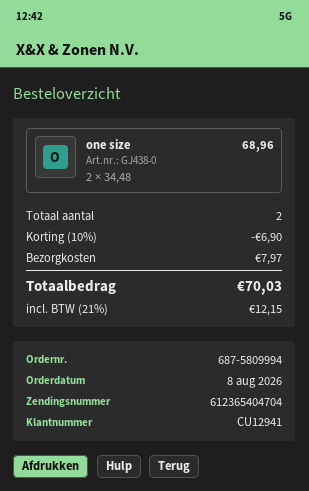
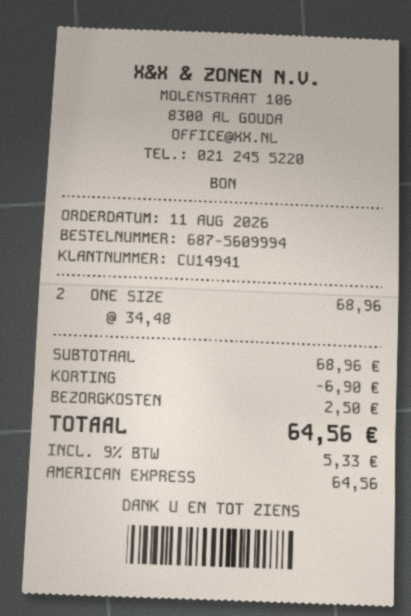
order number: 687-5809994 -> 687-5609994
order date: 2026-08-08 -> 2026-08-11
customer number: CU12941 -> CU14941
shipping: 7.97 -> 2.50
tax: 21% = 12.15 -> 9% = 5.33
total: 70.03 -> 64.56

